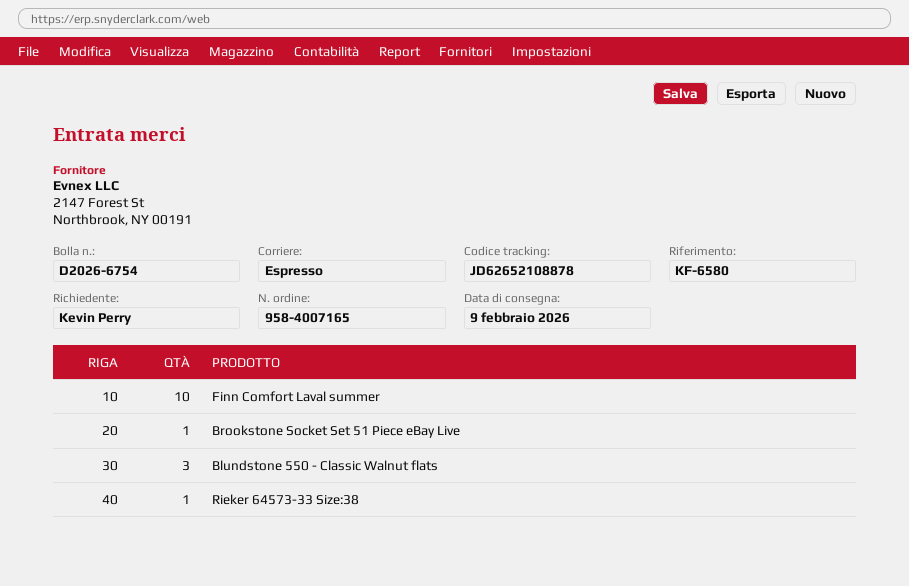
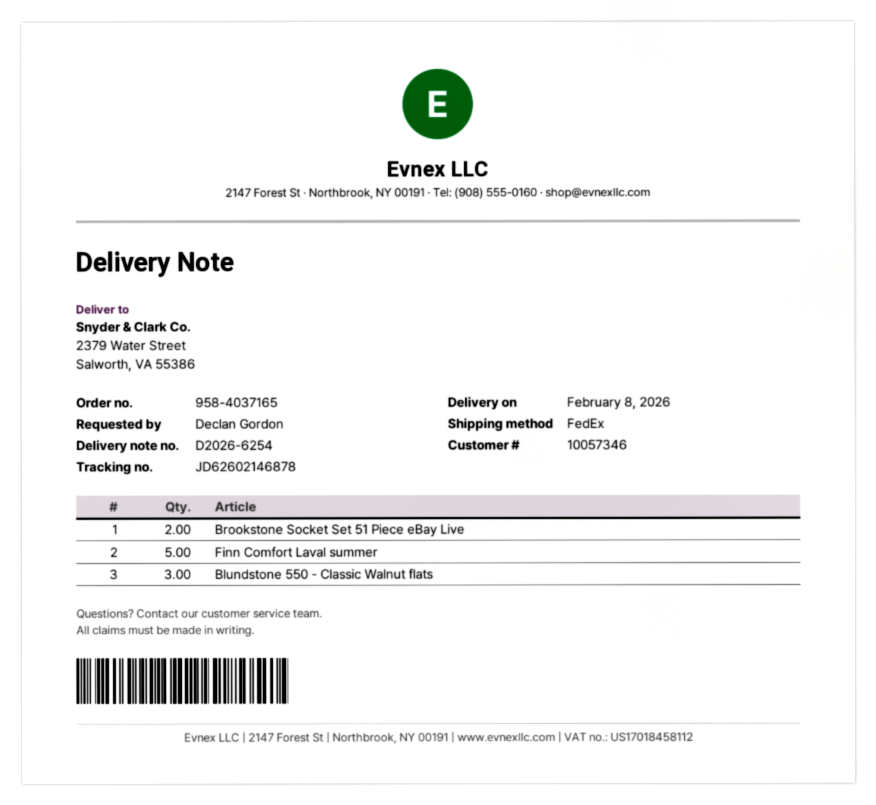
order number: 958-4007165 -> 958-4037165
delivery note number: D2026-6754 -> D2026-6254
delivery date: 2026-02-09 -> 2026-02-08
ordered by: Kevin Perry -> Declan Gordon
shipping method: express -> FedEx
tracking number: JD62652108878 -> JD62602146878
Finn Comfort Laval summer: 10 -> 5
Brookstone Socket Set 51 Piece eBay Live: 1 -> 2
Rieker 64573-33 Size:38: 1 -> none

